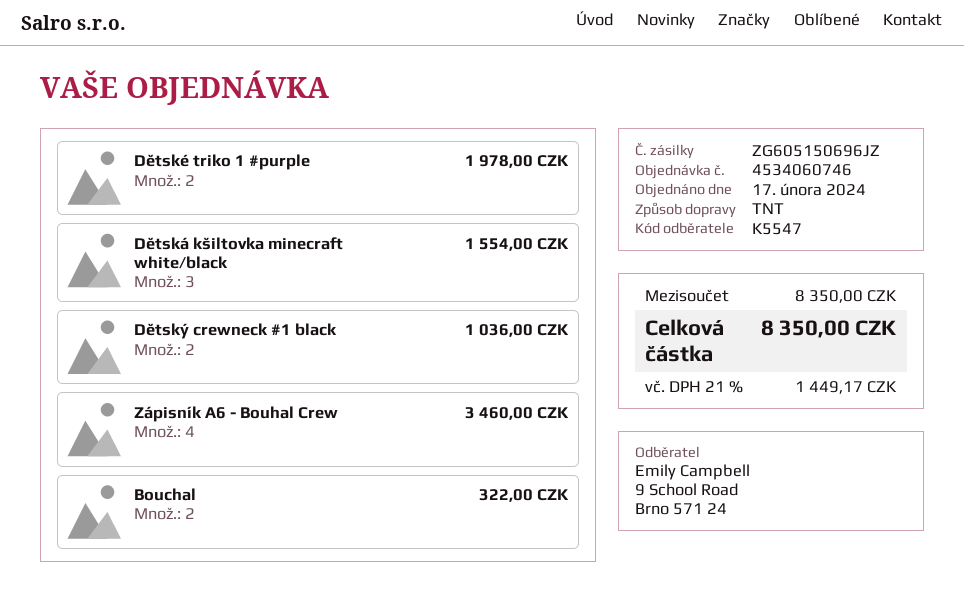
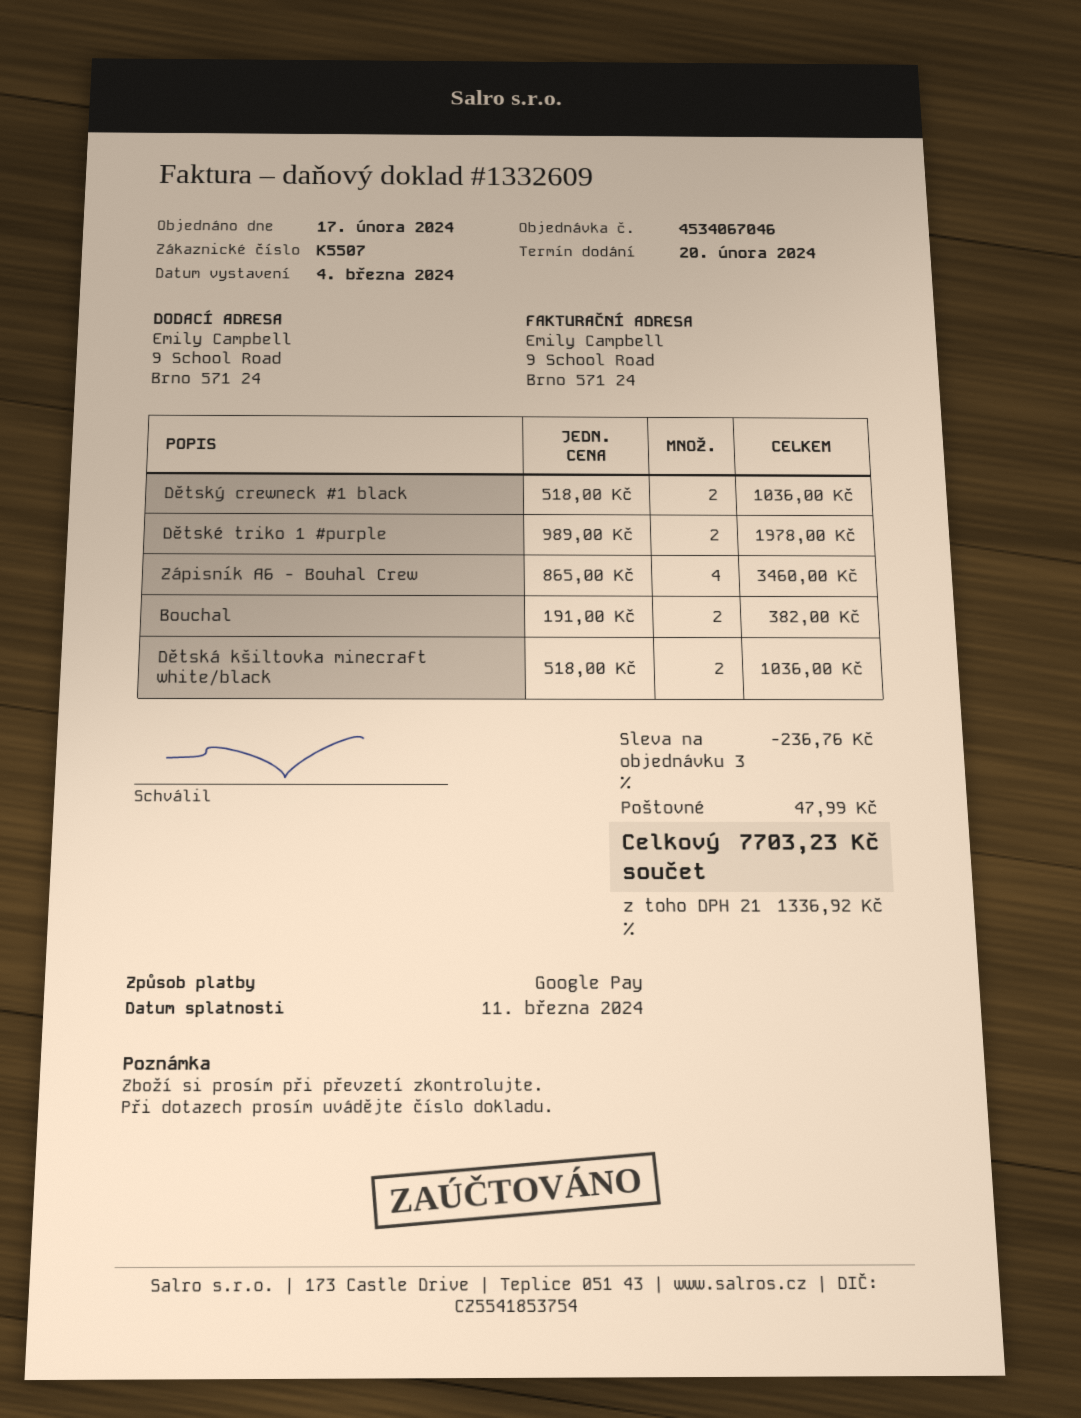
order number: 4534060746 -> 4534067046
customer number: K5547 -> K5507
Dětská kšiltovka minecraft white/black: 3 for 1554.00 -> 2 for 1036.00
Bouchal: 2 for 322.00 -> 2 for 382.00
discount: none -> 3% = 236.76
shipping: none -> 47.99
tax: 21% = 1449.17 -> 21% = 1336.92
total: 8350.00 -> 7703.23

